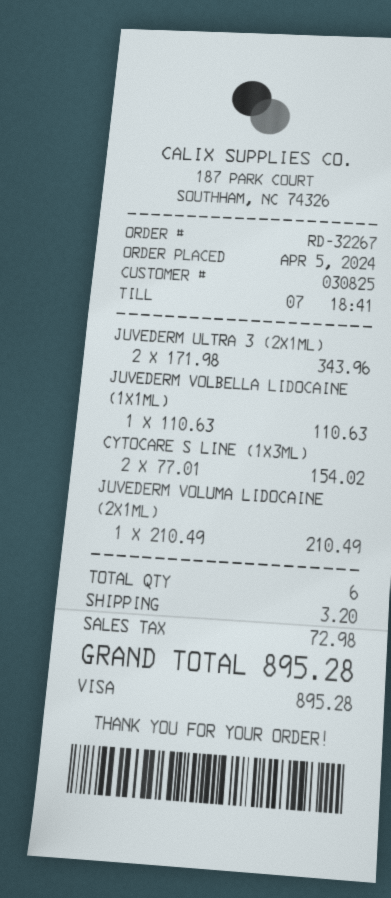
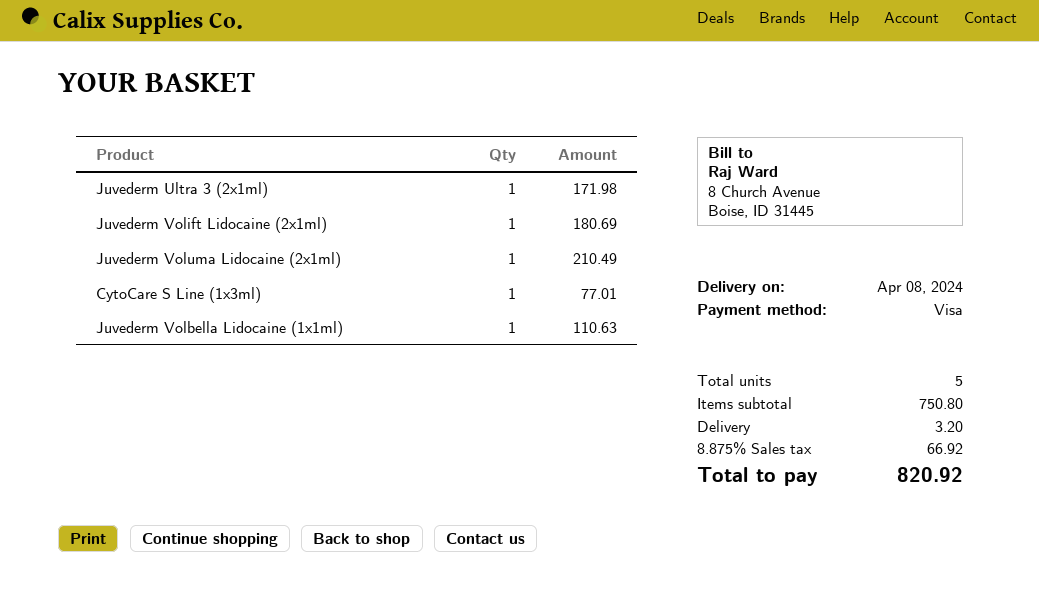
JUVEDERM ULTRA 3 (2X1ML): 2 for 343.96 -> 1 for 171.98
CYTOCARE S LINE (1X3ML): 2 for 154.02 -> 1 for 77.01
Juvederm Volift Lidocaine (2x1ml): none -> 1 for 180.69
total quantity: 6 -> 5
tax: 72.98 -> 66.92
total: 895.28 -> 820.92

